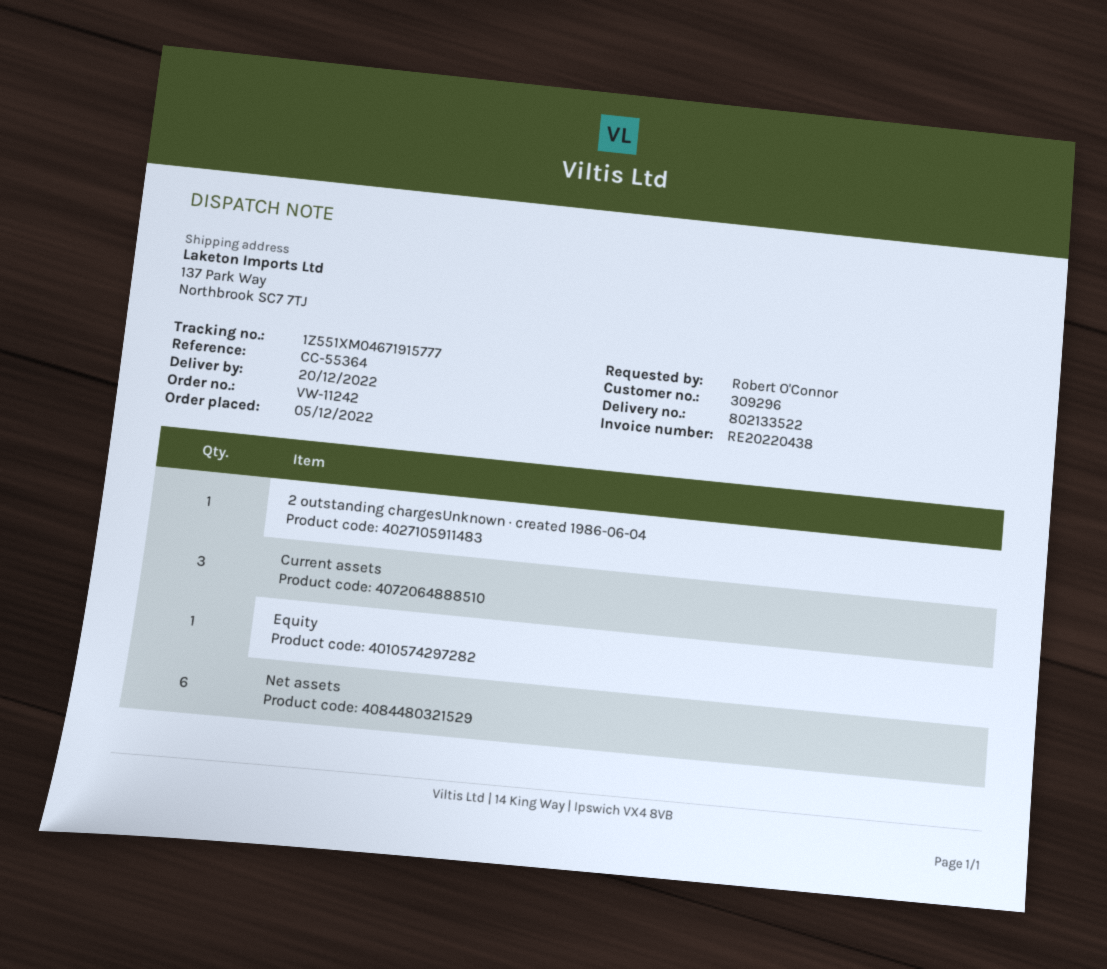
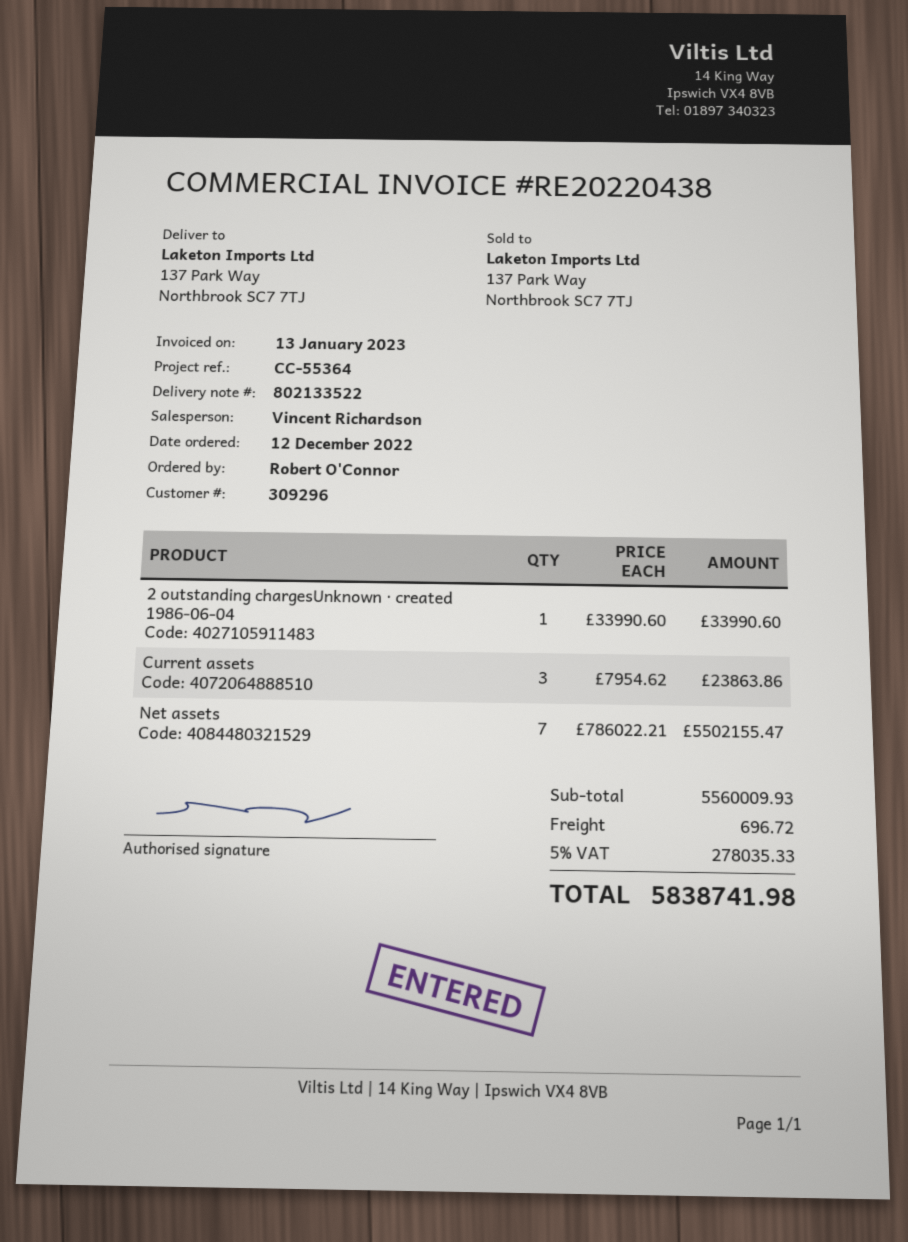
order date: 2022-12-05 -> 2022-12-12
Equity: 1 -> none
Net assets: 6 -> 7

